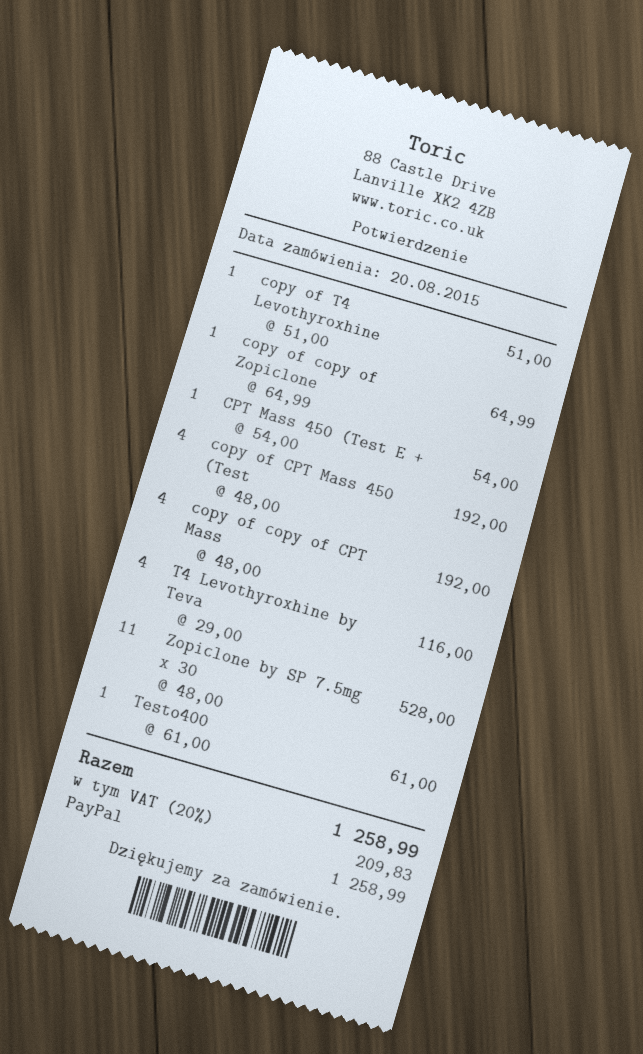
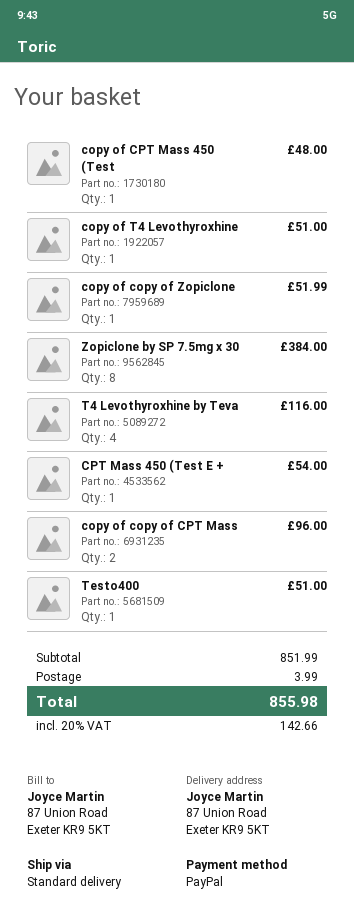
copy of copy of Zopiclone: 1 for 64.99 -> 1 for 51.99
copy of CPT Mass 450 (Test: 4 for 192.00 -> 1 for 48.00
copy of copy of CPT Mass: 4 for 192.00 -> 2 for 96.00
Zopiclone by SP 7.5mg x 30: 11 for 528.00 -> 8 for 384.00
Testo400: 1 for 61.00 -> 1 for 51.00
shipping: none -> 3.99
tax: 20% = 209.83 -> 20% = 142.66
total: 1258.99 -> 855.98

